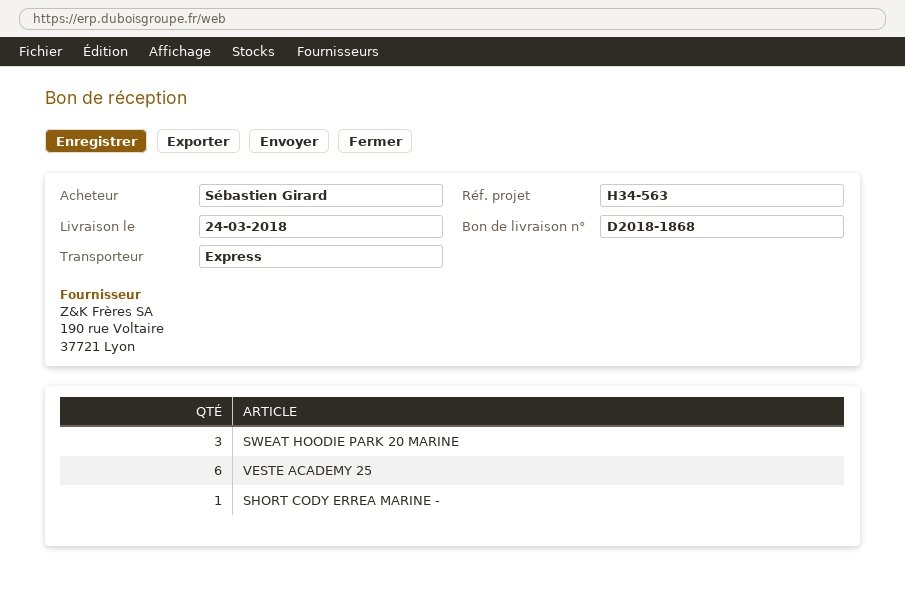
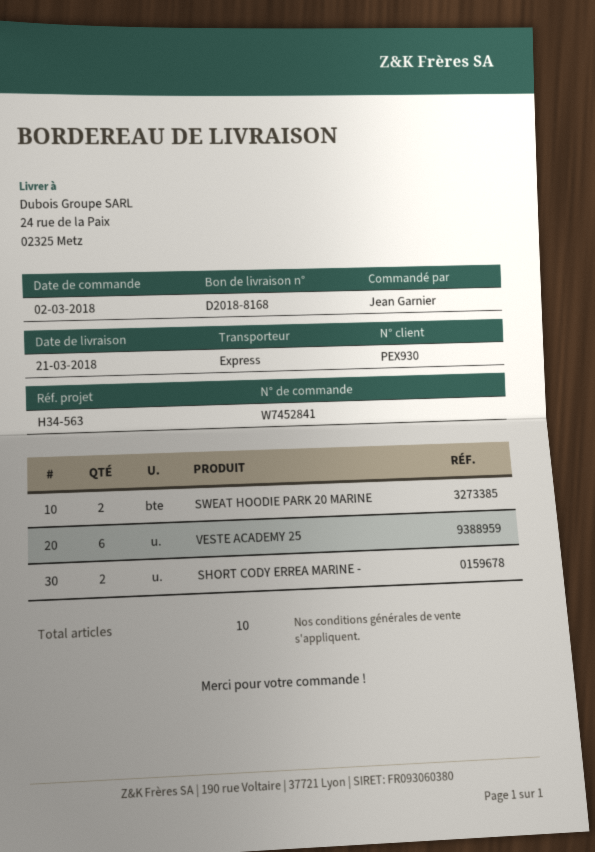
delivery note number: D2018-1868 -> D2018-8168
delivery date: 2018-03-24 -> 2018-03-21
ordered by: Sébastien Girard -> Jean Garnier
SWEAT HOODIE PARK 20 MARINE: 3 -> 2
SHORT CODY ERREA MARINE -: 1 -> 2

